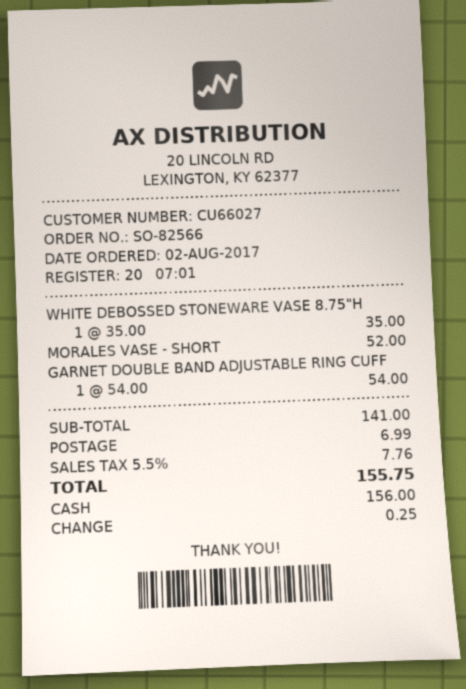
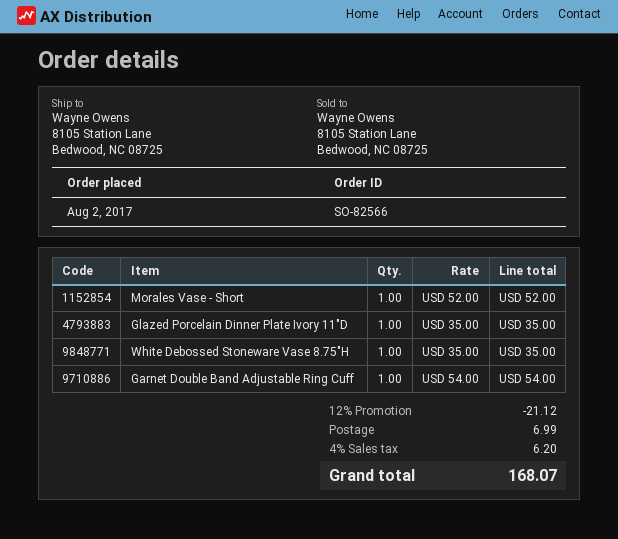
Glazed Porcelain Dinner Plate Ivory 11"D: none -> 1 x 35.00 = 35.00
discount: none -> 12% = 21.12
tax: 5.5% = 7.76 -> 4% = 6.20
total: 155.75 -> 168.07

